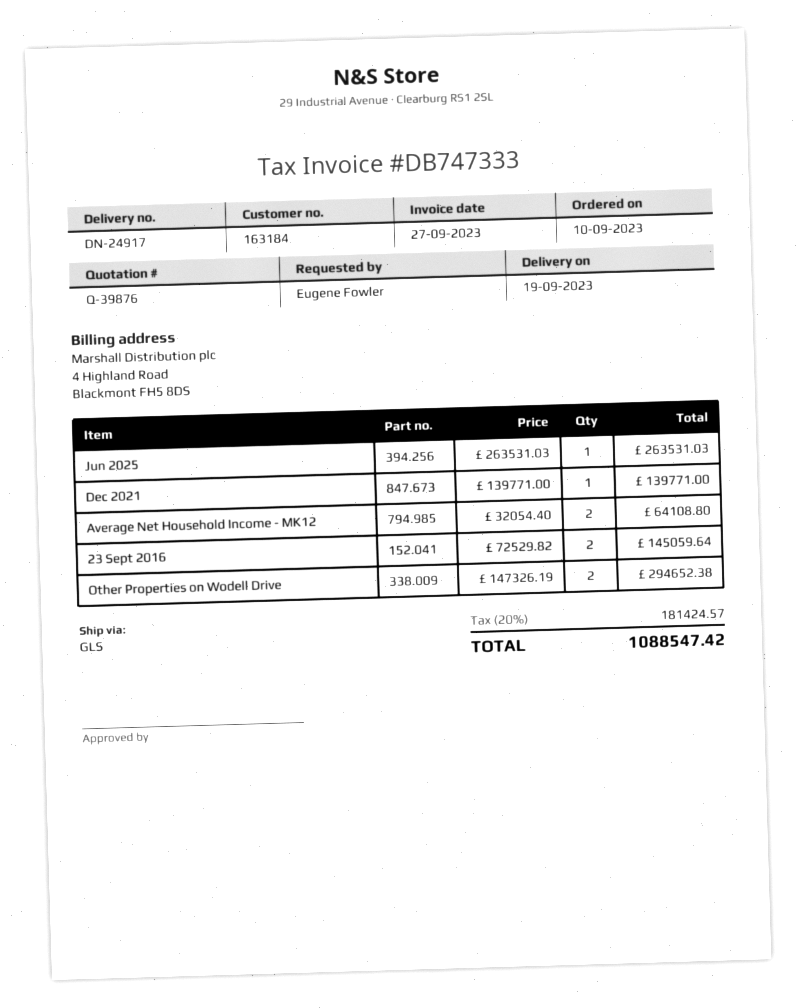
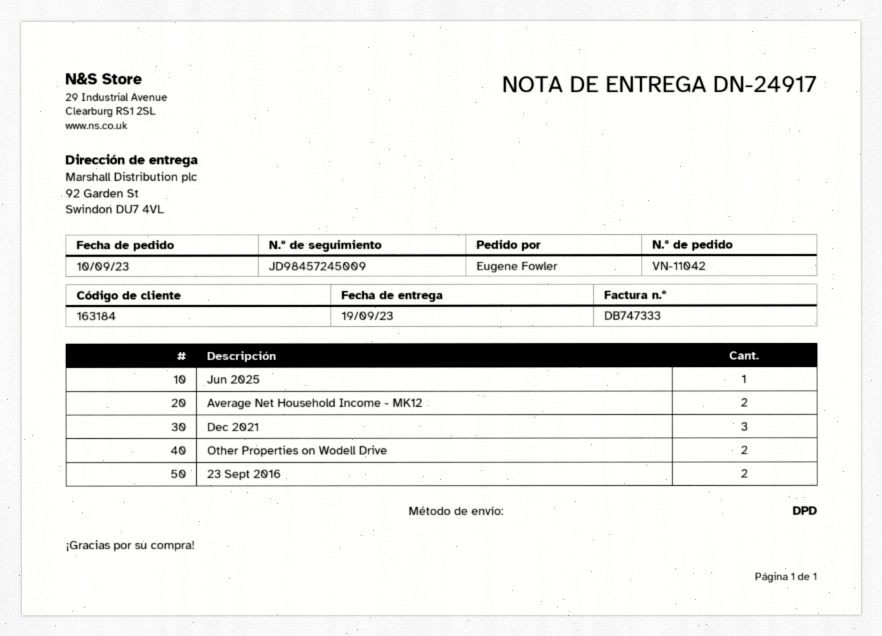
shipping method: GLS -> DPD
Dec 2021: 1 -> 3

